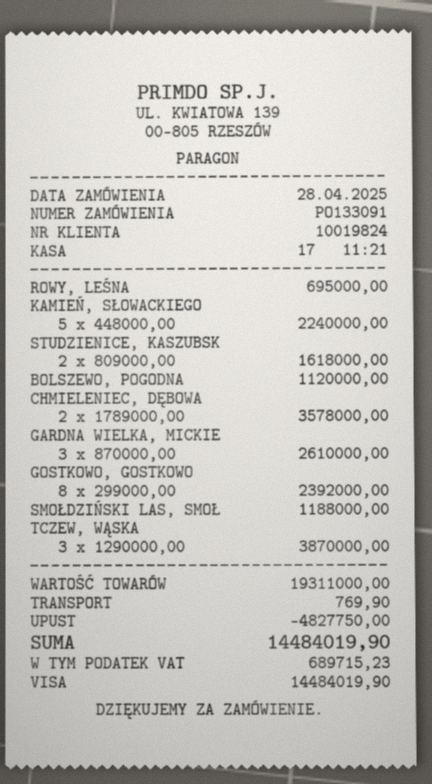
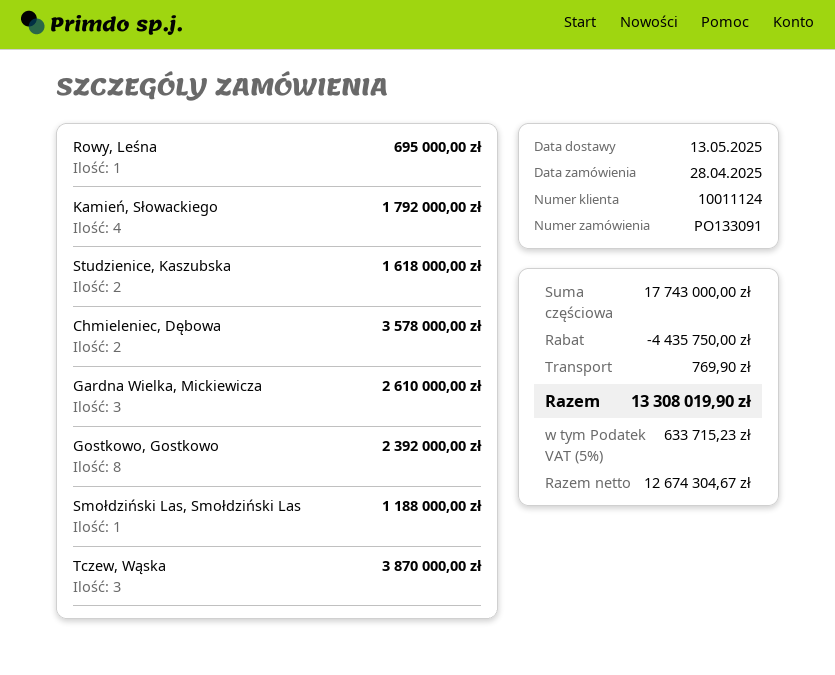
customer number: 10019824 -> 10011124
KAMIEŃ, SŁOWACKIEGO: 5 for 2240000.00 -> 4 for 1792000.00
BOLSZEWO, POGODNA: 1 for 1120000.00 -> none
subtotal: 19311000.00 -> 17743000.00
discount: 4827750.00 -> 4435750.00
tax: 689715.23 -> 633715.23
total: 14484019.90 -> 13308019.90

